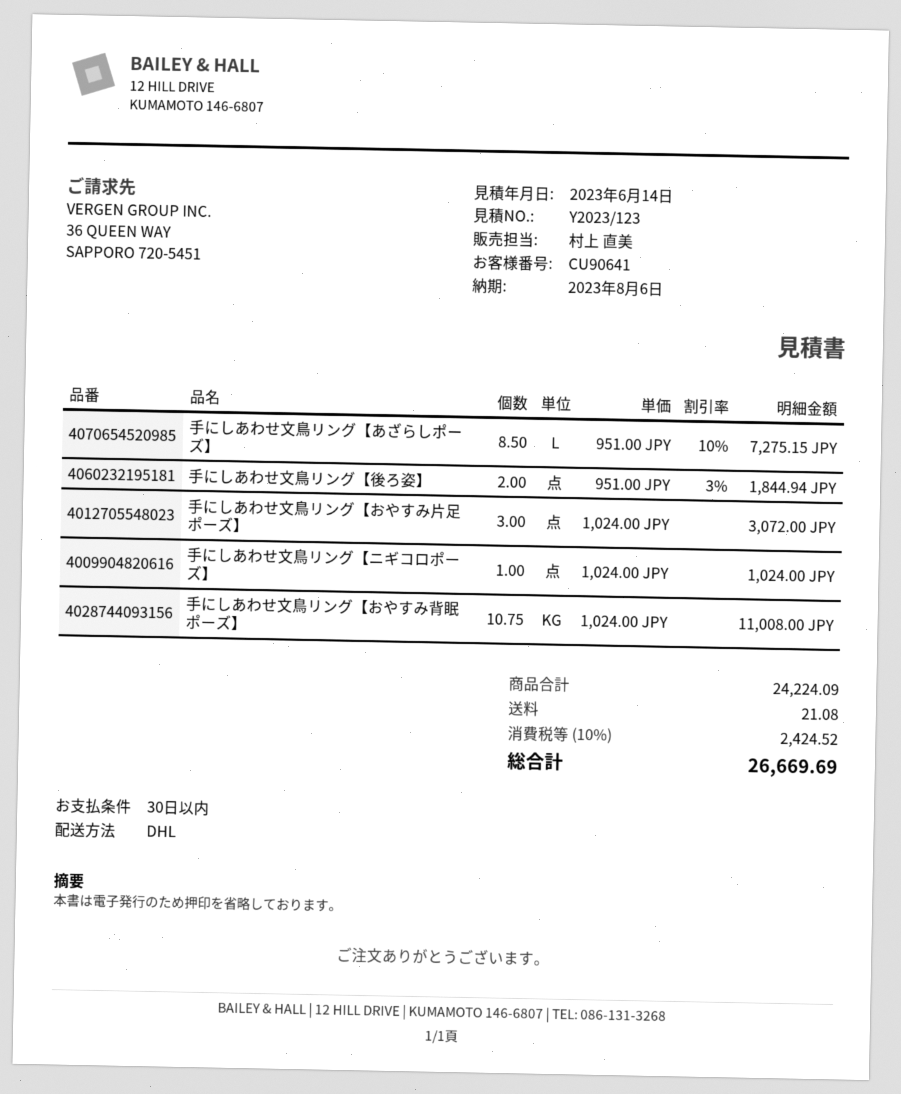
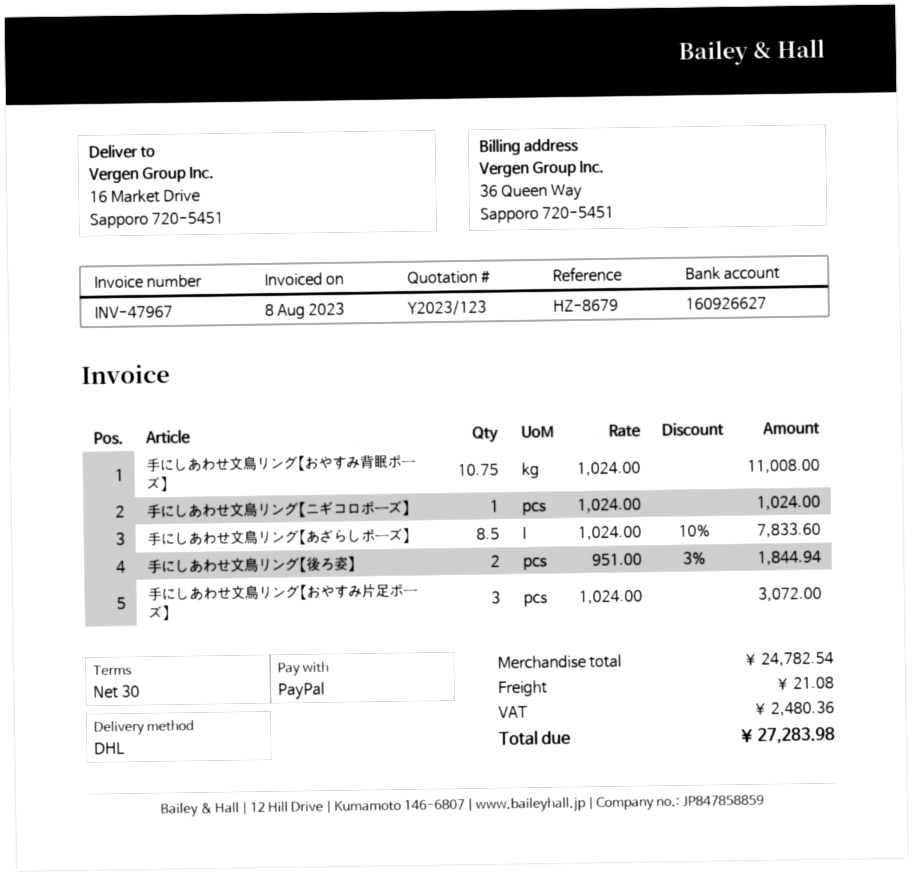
手にしあわせ文鳥リング【あざらしポーズ】: 8.5 x 951.00 - 10% = 7275.15 -> 8.5 x 1024.00 - 10% = 7833.60
subtotal: 24224.09 -> 24782.54
tax: 2424.52 -> 2480.36
total: 26669.69 -> 27283.98

